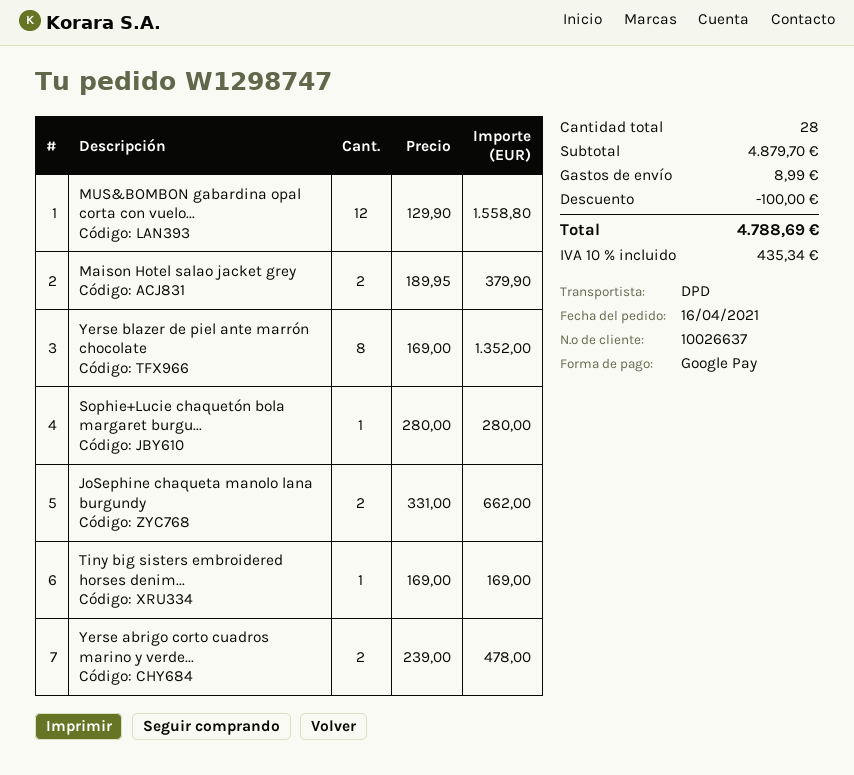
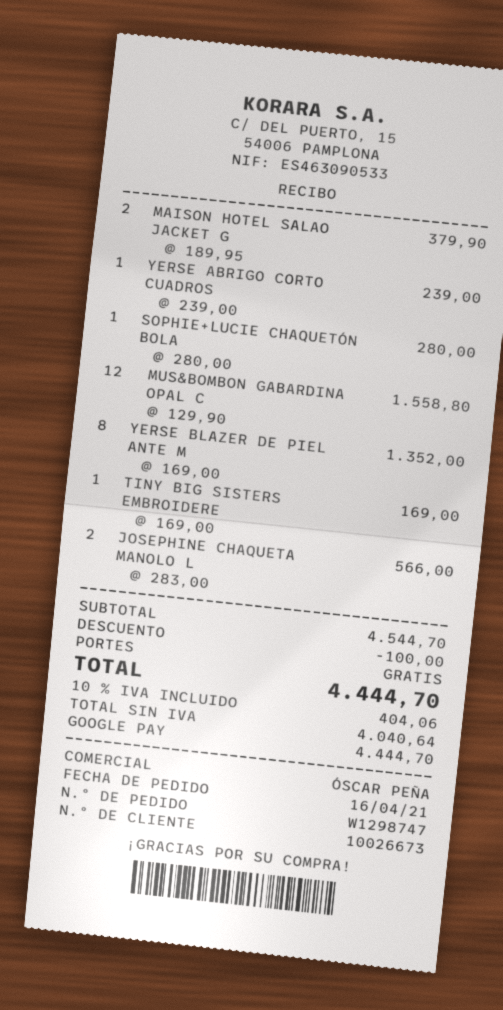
customer number: 10026637 -> 10026673
JoSephine chaqueta manolo lana burgundy: 2 x 331.00 = 662.00 -> 2 x 283.00 = 566.00
Yerse abrigo corto cuadros marino y verde...: 2 x 239.00 = 478.00 -> 1 x 239.00 = 239.00
subtotal: 4879.70 -> 4544.70
shipping: 8.99 -> 0.00
tax: 10% = 435.34 -> 10% = 404.06
total: 4788.69 -> 4444.70

